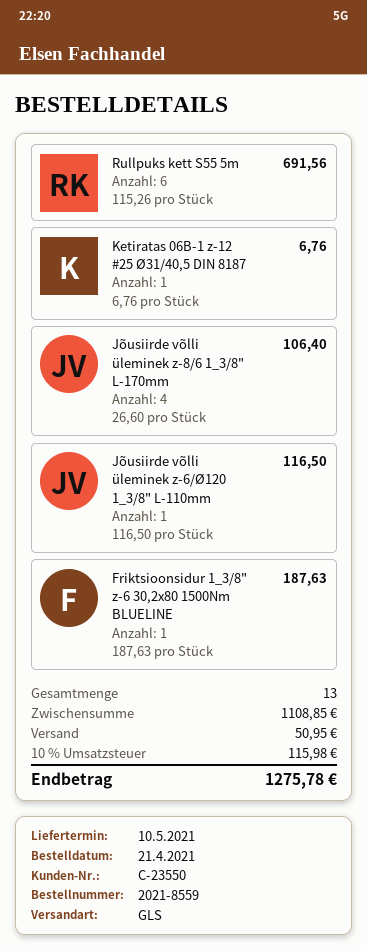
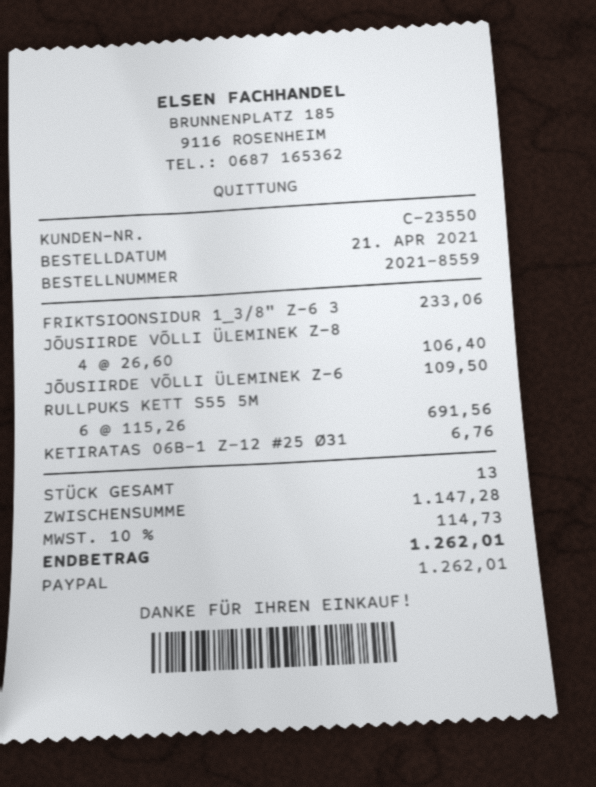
Jõusiirde võlli üleminek z-6/Ø120 1_3/8" L-110mm: 1 x 116.50 = 116.50 -> 1 x 109.50 = 109.50
Friktsioonsidur 1_3/8" z-6 30,2x80 1500Nm BLUELINE: 1 x 187.63 = 187.63 -> 1 x 233.06 = 233.06
subtotal: 1108.85 -> 1147.28
shipping: 50.95 -> none
tax: 10% = 115.98 -> 10% = 114.73
total: 1275.78 -> 1262.01

